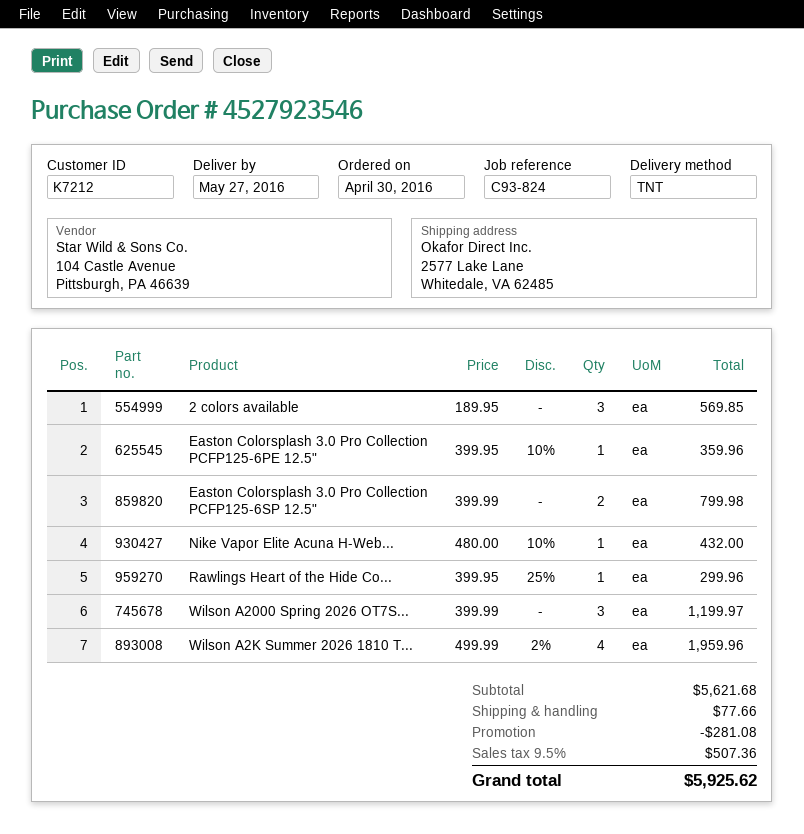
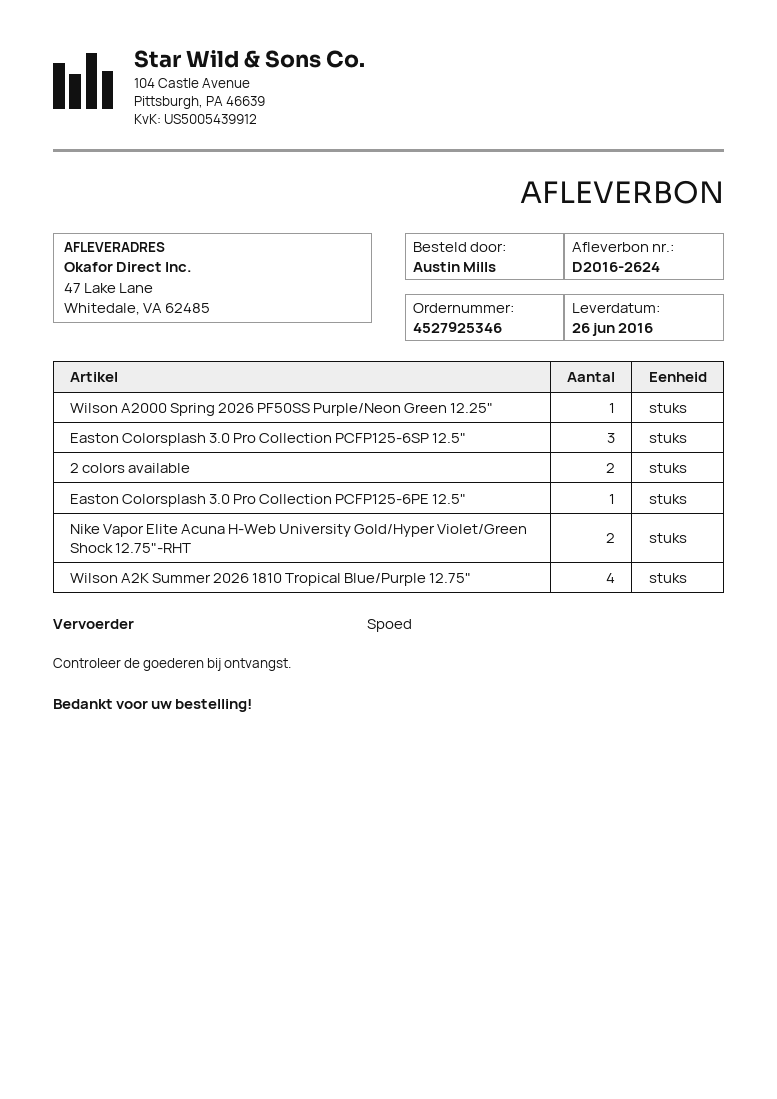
order number: 4527923546 -> 4527925346
delivery date: 2016-05-27 -> 2016-06-26
shipping method: TNT -> express
ship to: 2577 Lake Lane, Whitedale, VA 62485 -> 47 Lake Lane, Whitedale, VA 62485
2 colors available: 3 -> 2
Easton Colorsplash 3.0 Pro Collection PCFP125-6SP 12.5": 2 -> 3
Nike Vapor Elite Acuna H-Web...: 1 -> 2
Rawlings Heart of the Hide Co...: 1 -> none
Wilson A2000 Spring 2026 OT7S...: 3 -> none
Wilson A2000 Spring 2026 PF50SS Purple/Neon Green 12.25": none -> 1

